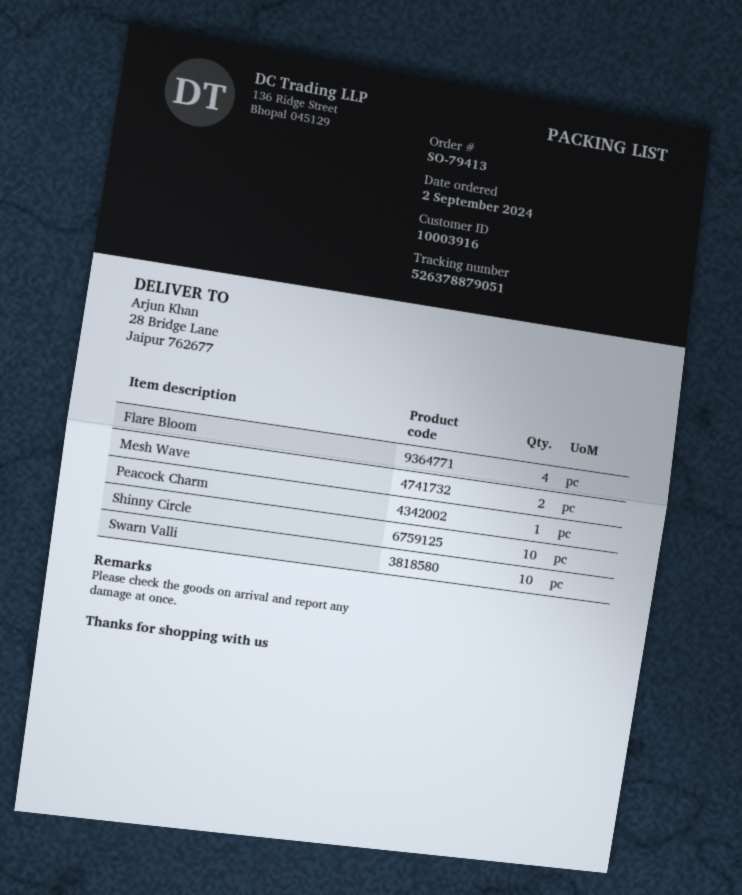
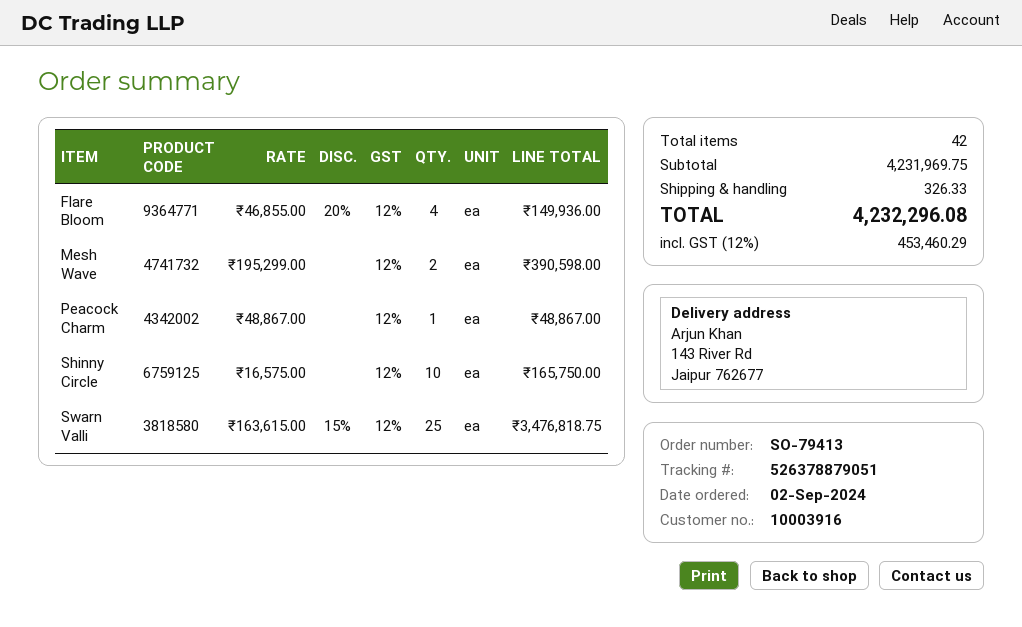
ship to: 28 Bridge Lane, Jaipur 762677 -> 143 River Rd, Jaipur 762677
Swarn Valli: 10 -> 25

